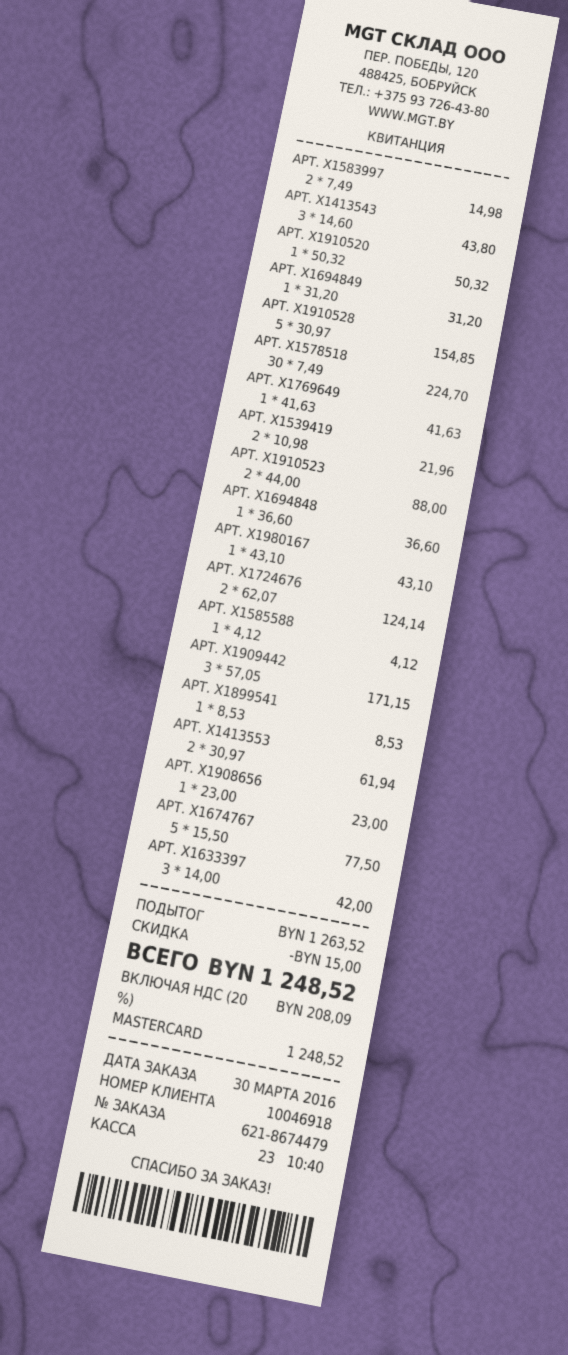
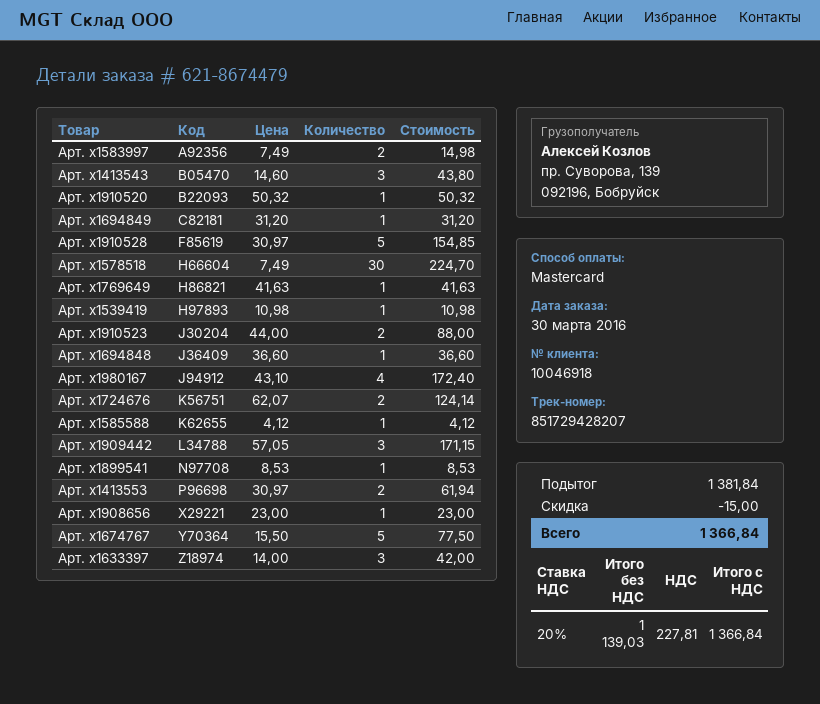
АРТ. X1539419: 2 x 10.98 = 21.96 -> 1 x 10.98 = 10.98
АРТ. X1980167: 1 x 43.10 = 43.10 -> 4 x 43.10 = 172.40
subtotal: 1263.52 -> 1381.84
tax: 20% = 208.09 -> 20% = 227.81
total: 1248.52 -> 1366.84

